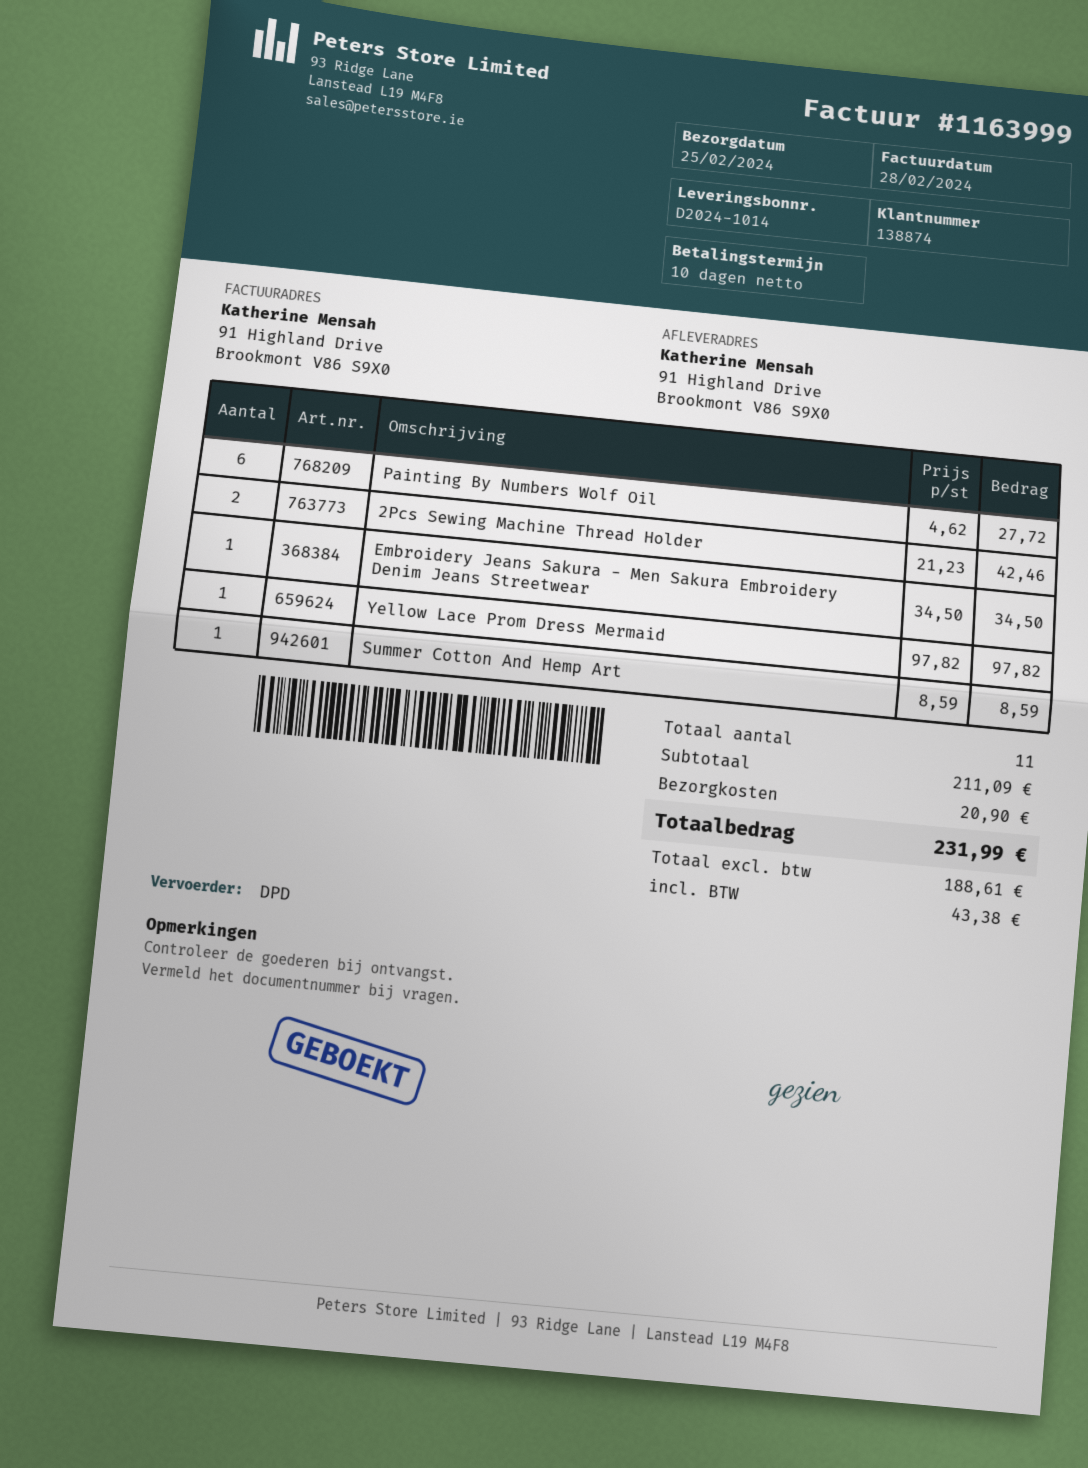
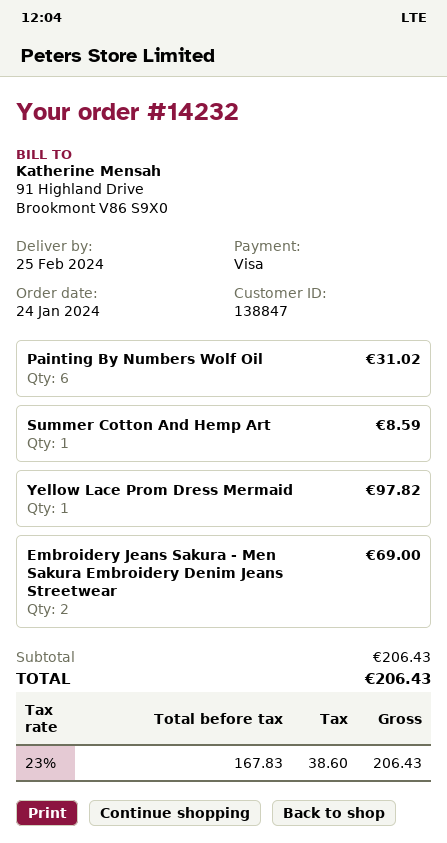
customer number: 138874 -> 138847
Painting By Numbers Wolf Oil: 6 for 27.72 -> 6 for 31.02
2Pcs Sewing Machine Thread Holder: 2 for 42.46 -> none
Embroidery Jeans Sakura - Men Sakura Embroidery Denim Jeans Streetwear: 1 for 34.50 -> 2 for 69.00
subtotal: 211.09 -> 206.43
shipping: 20.90 -> none
net: 188.61 -> 167.83
tax: 43.38 -> 38.60
total: 231.99 -> 206.43

